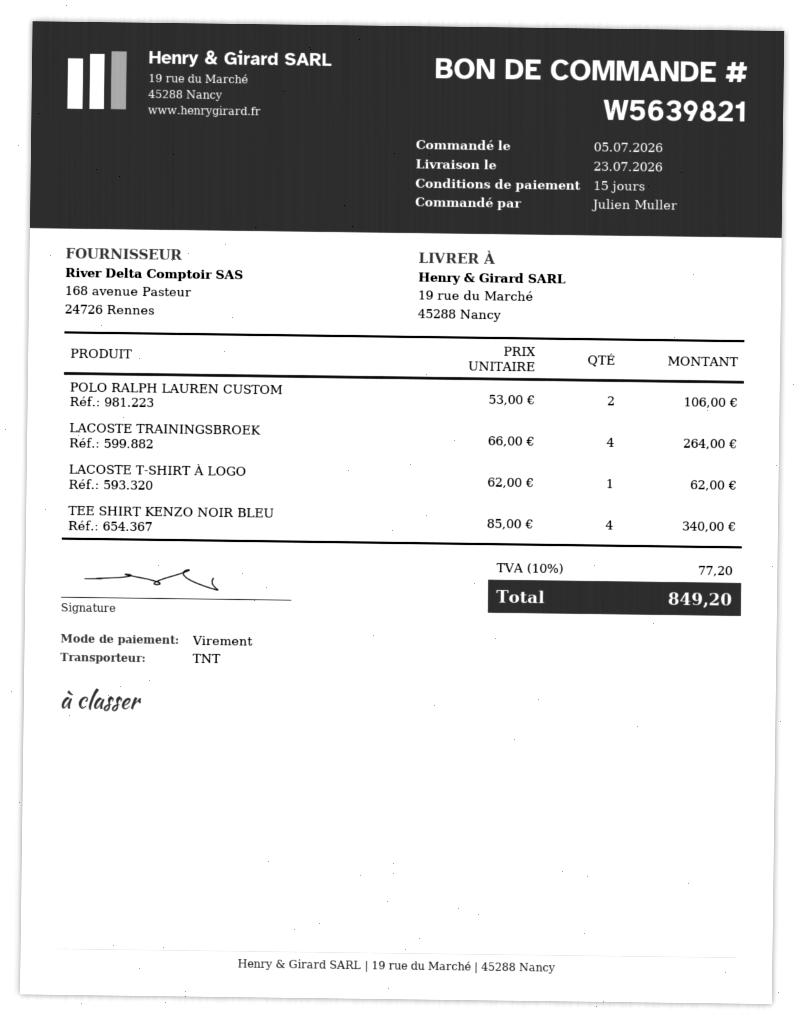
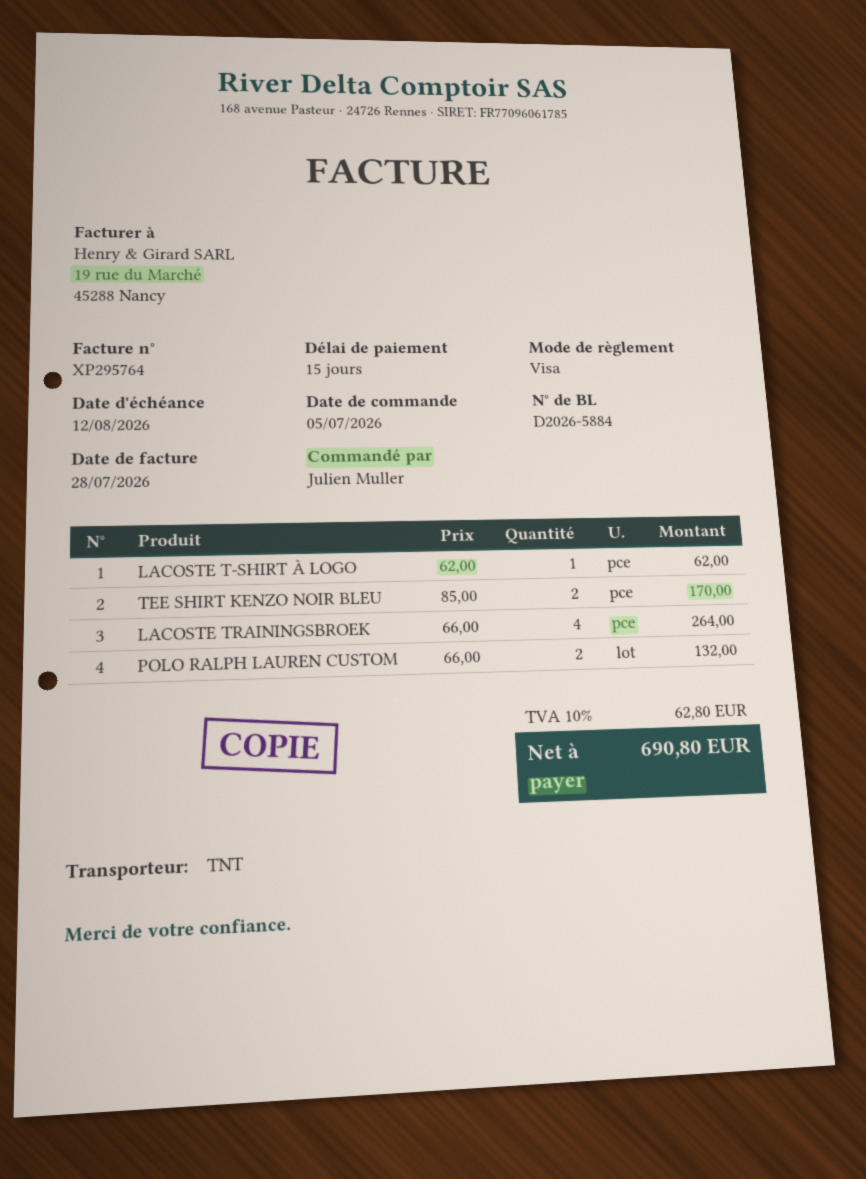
payment method: bank transfer -> Visa
POLO RALPH LAUREN CUSTOM: 2 x 53.00 = 106.00 -> 2 x 66.00 = 132.00
TEE SHIRT KENZO NOIR BLEU: 4 x 85.00 = 340.00 -> 2 x 85.00 = 170.00
tax: 10% = 77.20 -> 10% = 62.80
total: 849.20 -> 690.80

